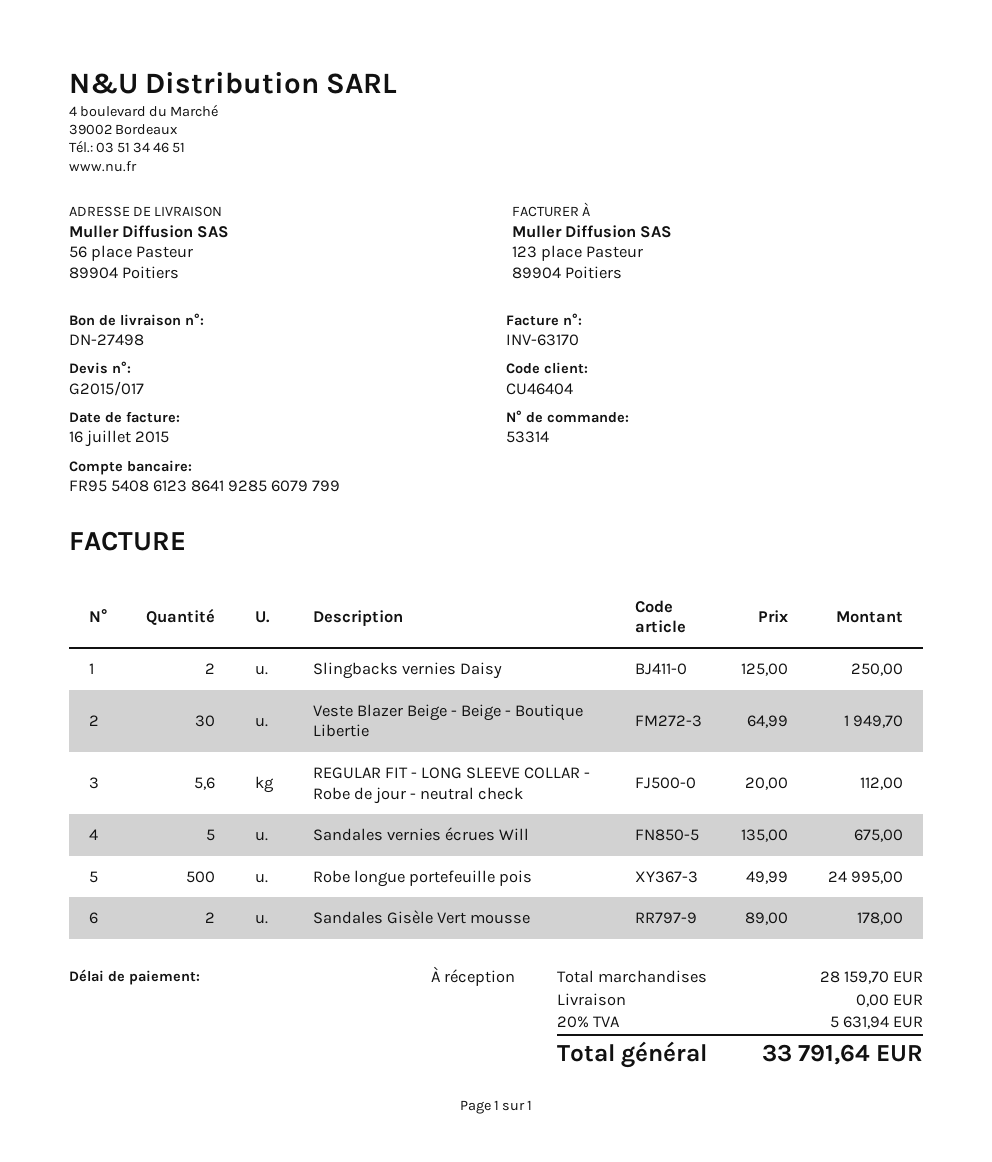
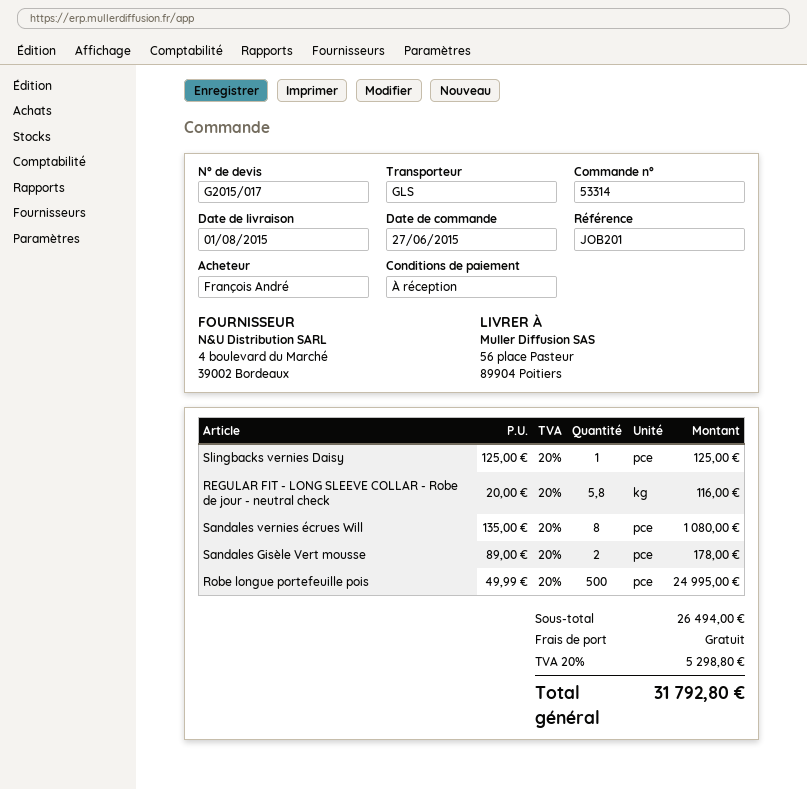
Slingbacks vernies Daisy: 2 x 125.00 = 250.00 -> 1 x 125.00 = 125.00
Veste Blazer Beige - Beige - Boutique Libertie: 30 x 64.99 = 1949.70 -> none
REGULAR FIT - LONG SLEEVE COLLAR - Robe de jour - neutral check: 5.6 x 20.00 = 112.00 -> 5.8 x 20.00 = 116.00
Sandales vernies écrues Will: 5 x 135.00 = 675.00 -> 8 x 135.00 = 1080.00
subtotal: 28159.70 -> 26494.00
tax: 20% = 5631.94 -> 20% = 5298.80
total: 33791.64 -> 31792.80

